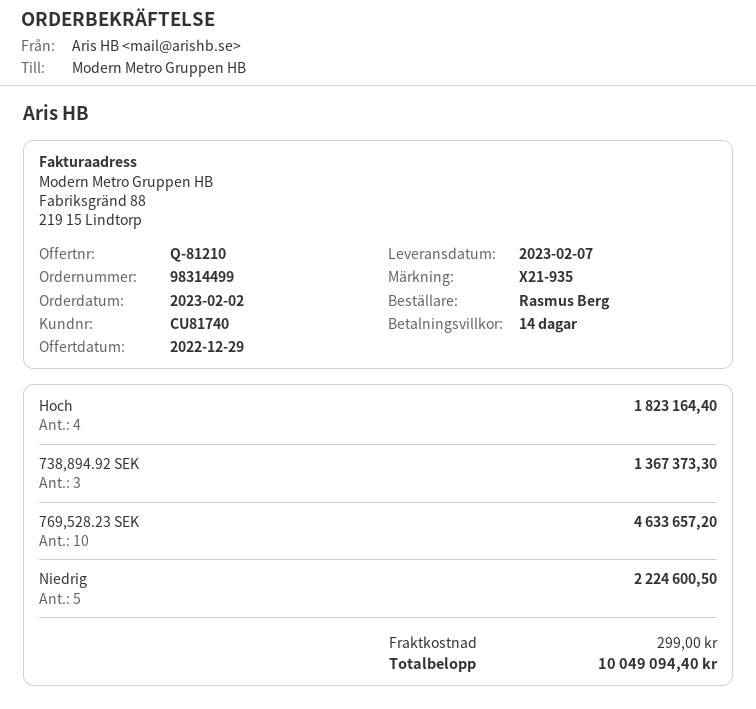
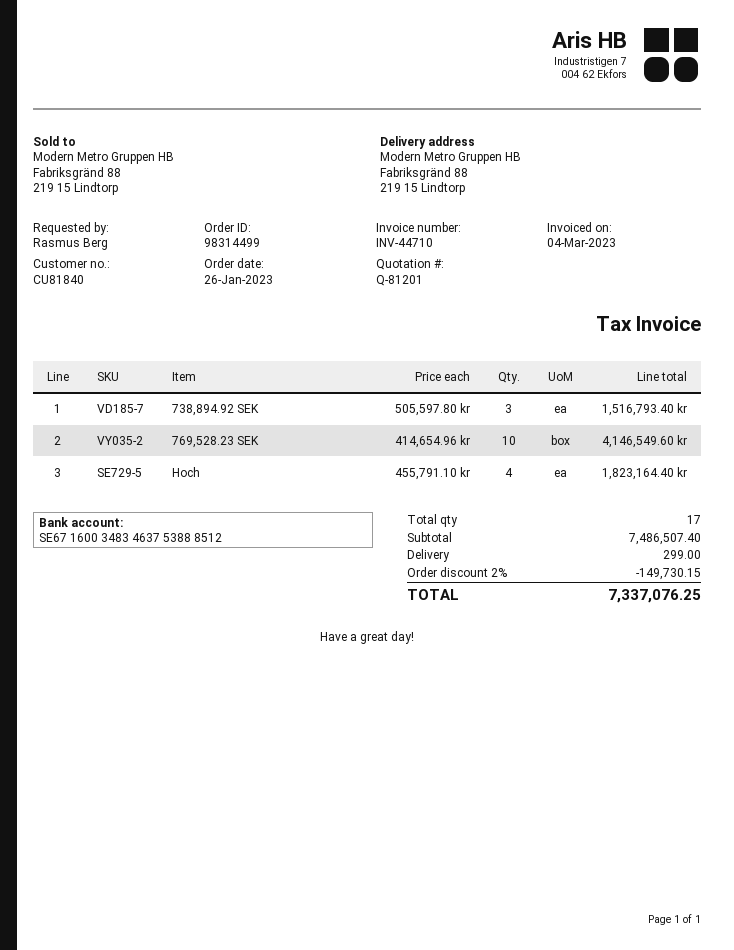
quote number: Q-81210 -> Q-81201
order date: 2023-02-02 -> 2023-01-26
customer number: CU81740 -> CU81840
738,894.92 SEK: 3 for 1367373.30 -> 3 for 1516793.40
769,528.23 SEK: 10 for 4633657.20 -> 10 for 4146549.60
Niedrig: 5 for 2224600.50 -> none
discount: none -> 2% = 149730.15
total: 10049094.40 -> 7337076.25

